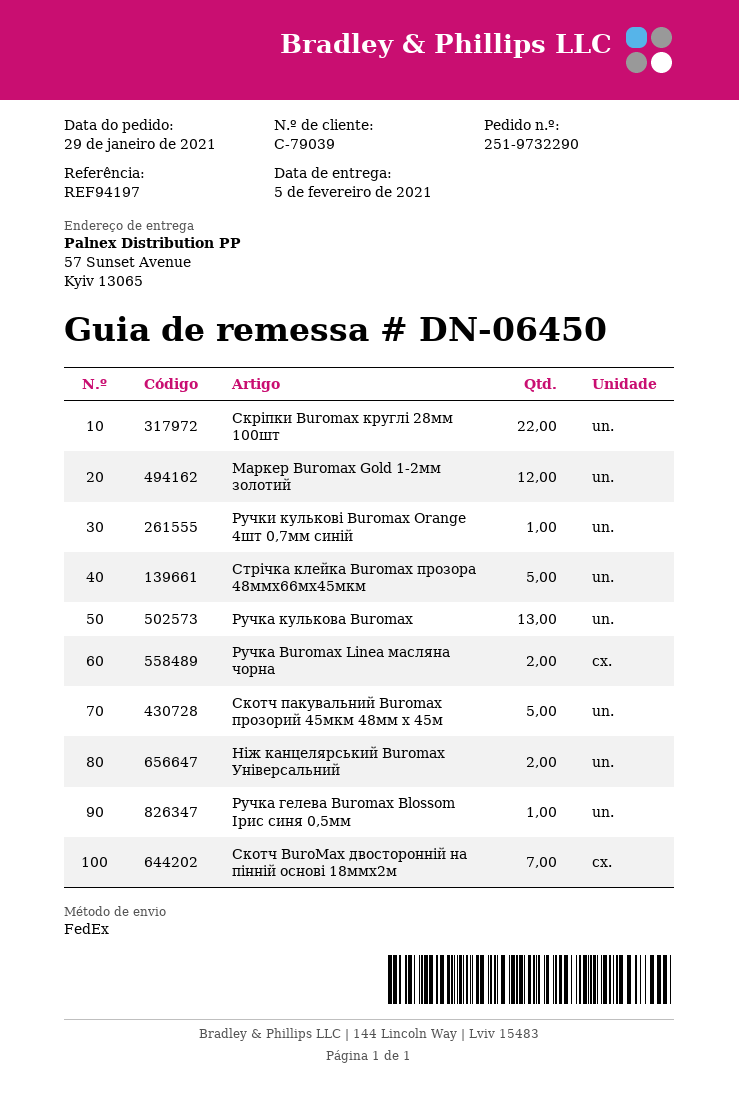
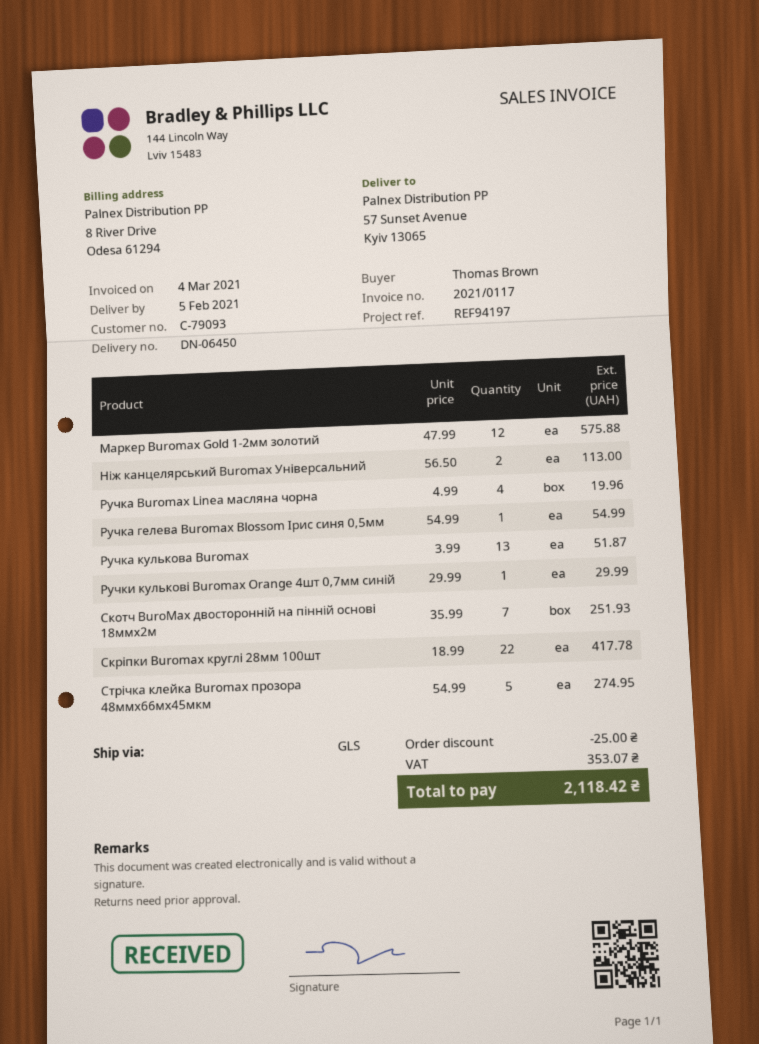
customer number: C-79039 -> C-79093
shipping method: FedEx -> GLS
Ручка Buromax Linea масляна чорна: 2 -> 4
Скотч пакувальний Buromax прозорий 45мкм 48мм x 45м: 5 -> none

